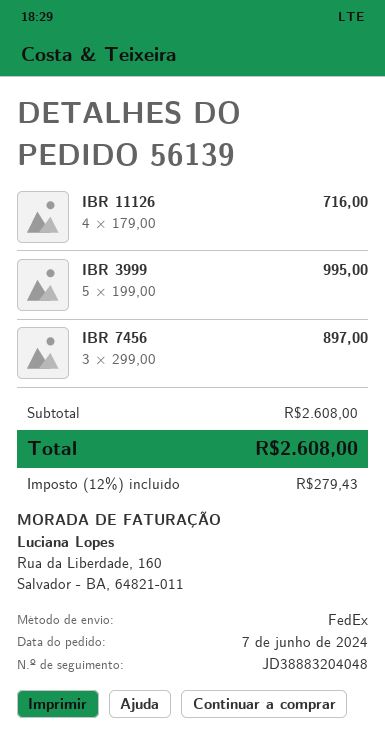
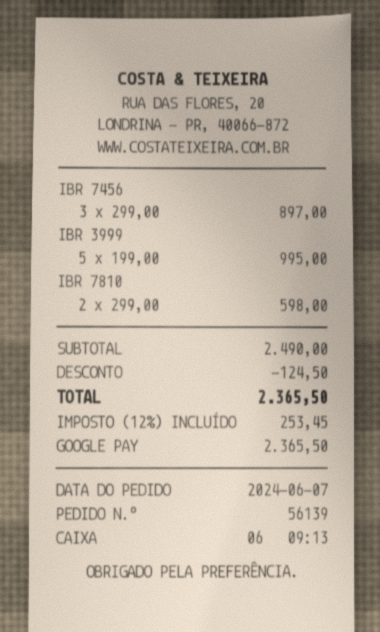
IBR 11126: 4 x 179.00 = 716.00 -> none
IBR 7810: none -> 2 x 299.00 = 598.00
subtotal: 2608.00 -> 2490.00
discount: none -> 124.50
tax: 12% = 279.43 -> 12% = 253.45
total: 2608.00 -> 2365.50

